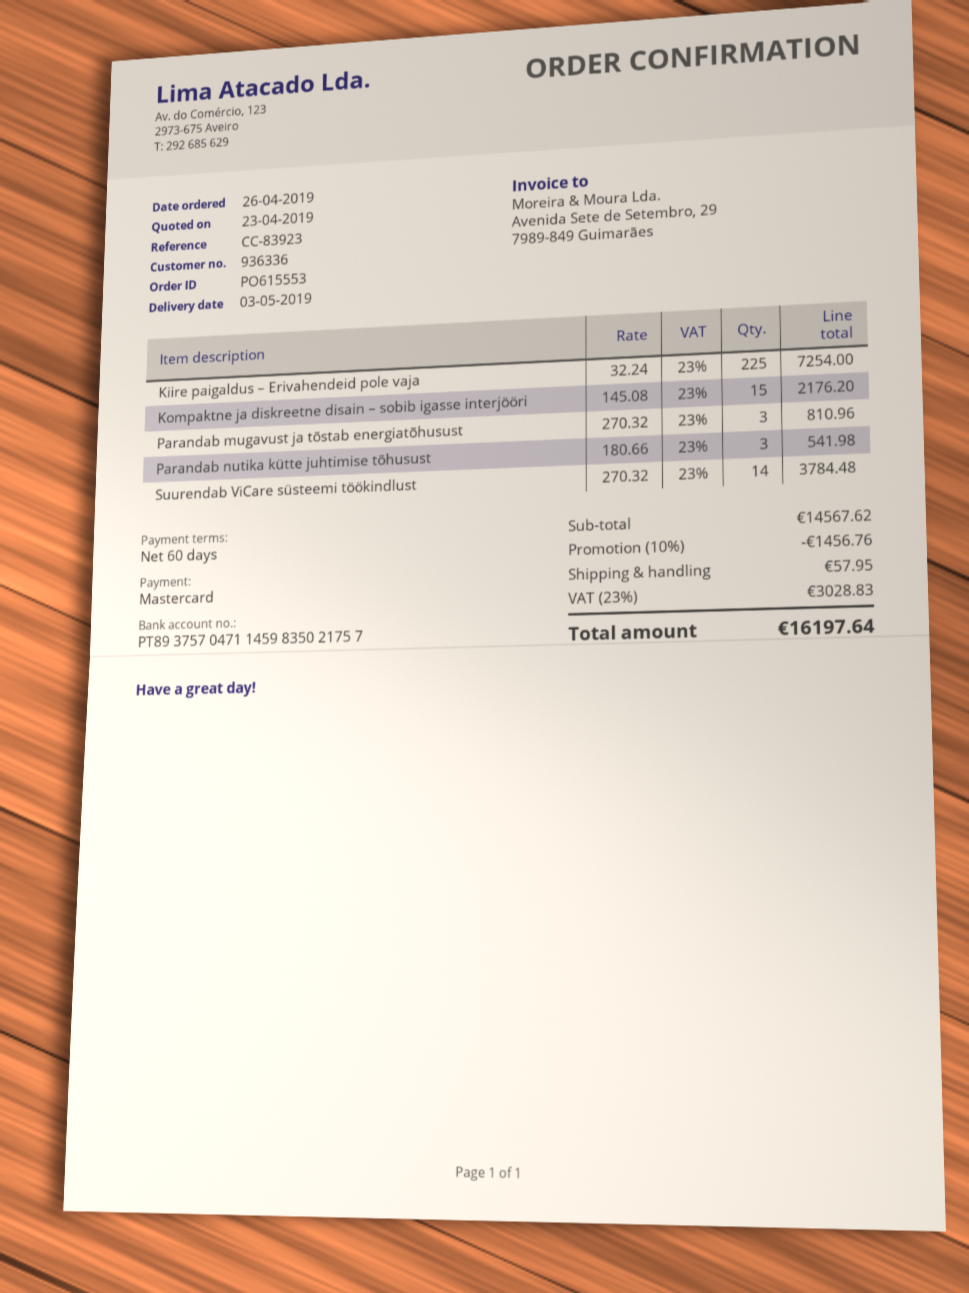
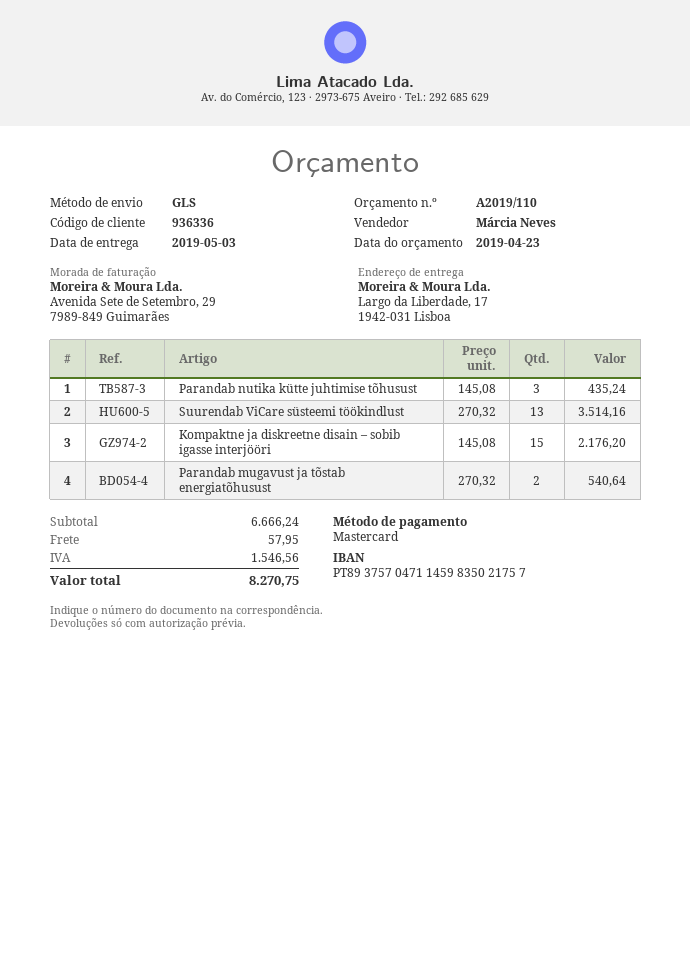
Kiire paigaldus – Erivahendeid pole vaja: 225 x 32.24 = 7254.00 -> none
Parandab mugavust ja tõstab energiatõhusust: 3 x 270.32 = 810.96 -> 2 x 270.32 = 540.64
Parandab nutika kütte juhtimise tõhusust: 3 x 180.66 = 541.98 -> 3 x 145.08 = 435.24
Suurendab ViCare süsteemi töökindlust: 14 x 270.32 = 3784.48 -> 13 x 270.32 = 3514.16
subtotal: 14567.62 -> 6666.24
discount: 10% = 1456.76 -> none
tax: 3028.83 -> 1546.56
total: 16197.64 -> 8270.75

